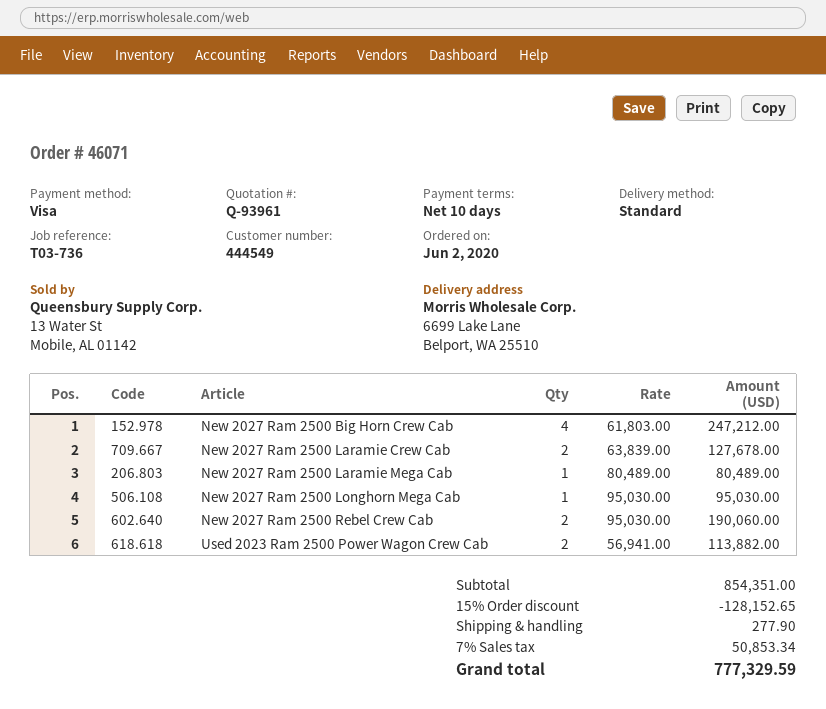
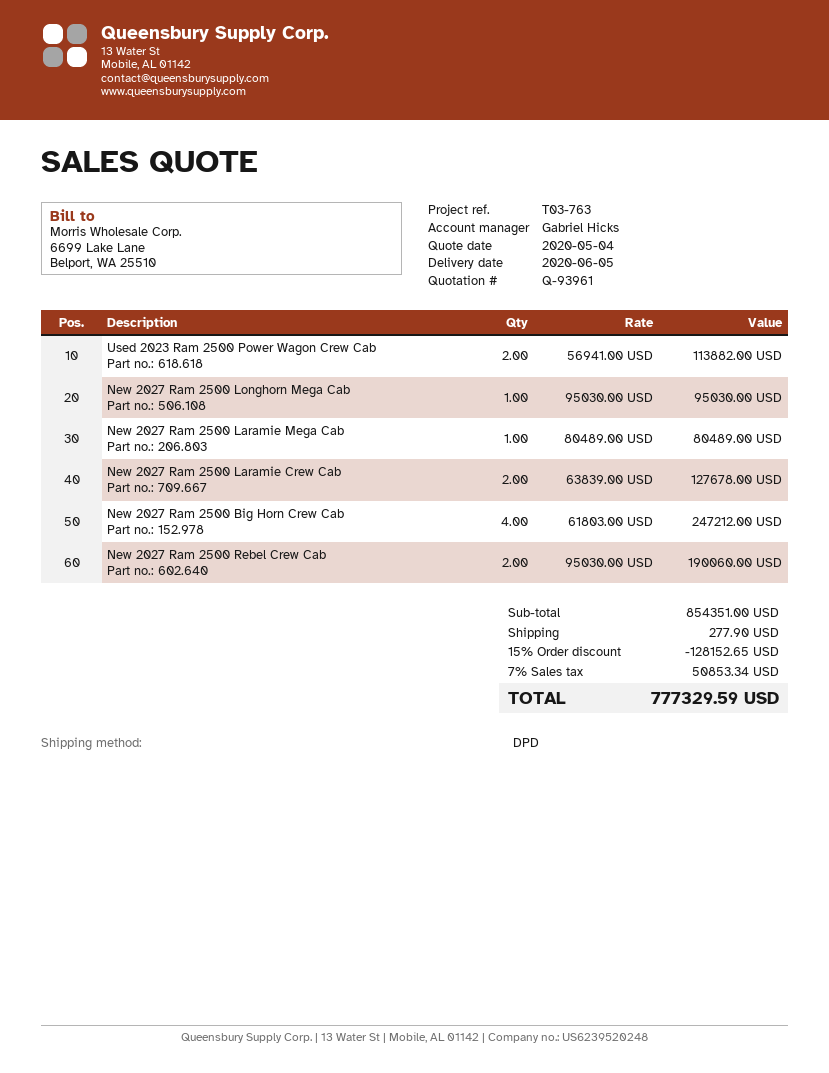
reference: T03-736 -> T03-763
shipping method: standard -> DPD

